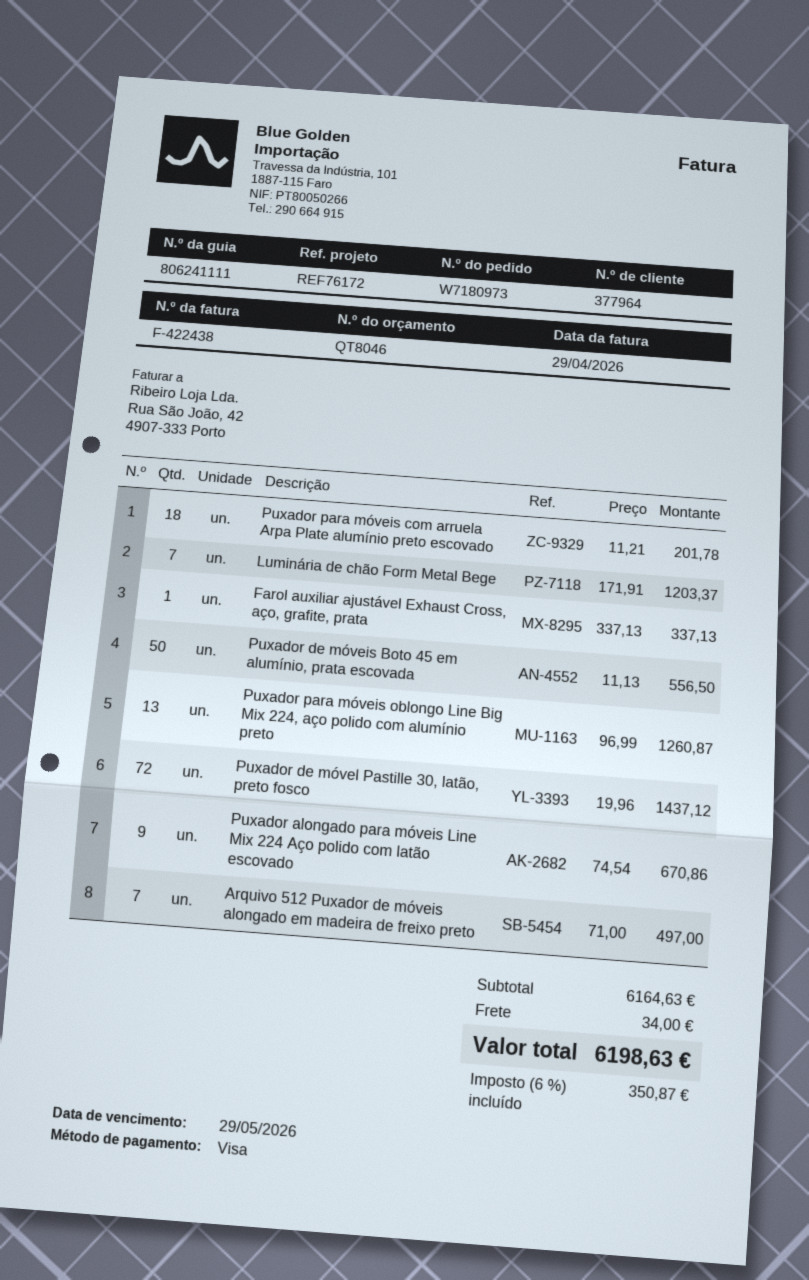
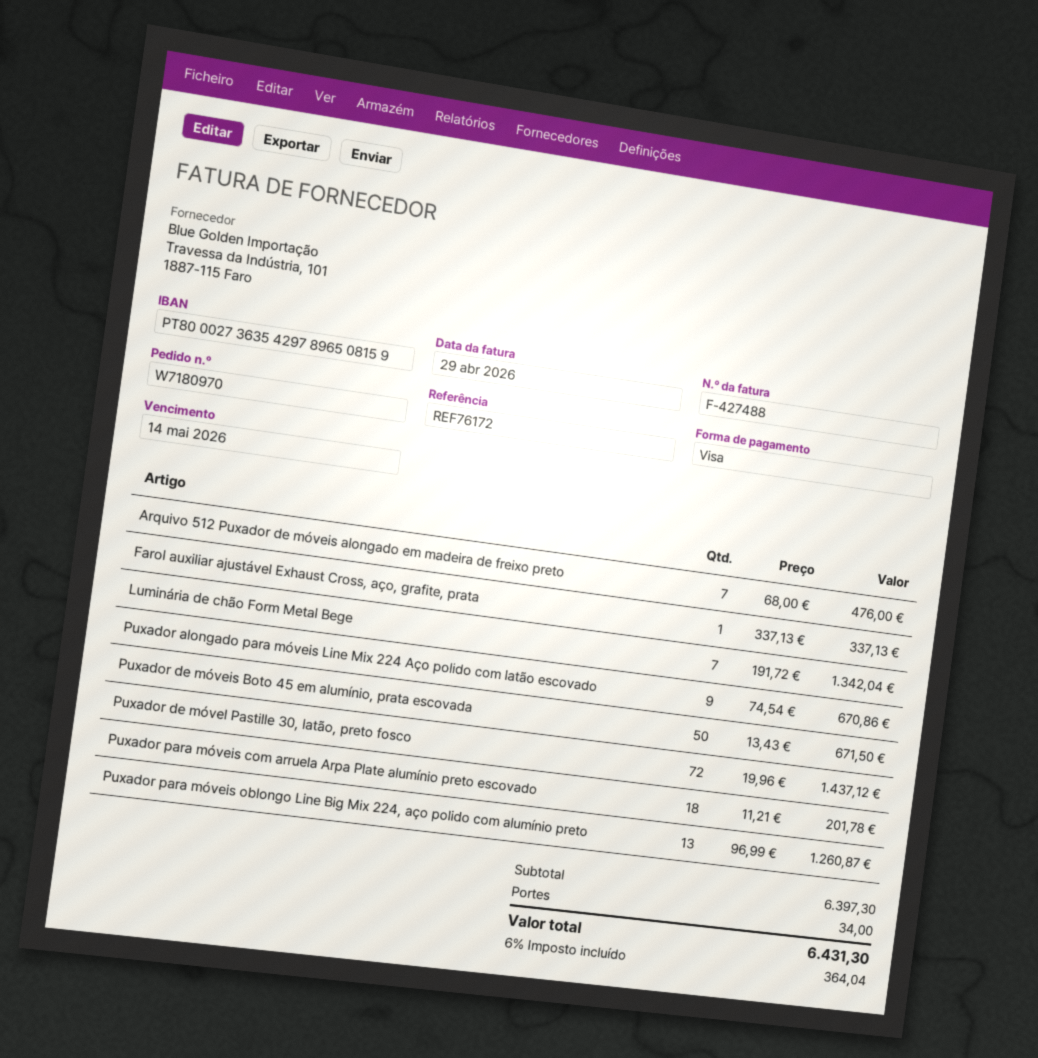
order number: W7180973 -> W7180970
invoice number: F-422438 -> F-427488
due date: 2026-05-29 -> 2026-05-14
Luminária de chão Form Metal Bege: 7 x 171.91 = 1203.37 -> 7 x 191.72 = 1342.04
Puxador de móveis Boto 45 em alumínio, prata escovada: 50 x 11.13 = 556.50 -> 50 x 13.43 = 671.50
Arquivo 512 Puxador de móveis alongado em madeira de freixo preto: 7 x 71.00 = 497.00 -> 7 x 68.00 = 476.00
subtotal: 6164.63 -> 6397.30
tax: 6% = 350.87 -> 6% = 364.04
total: 6198.63 -> 6431.30

